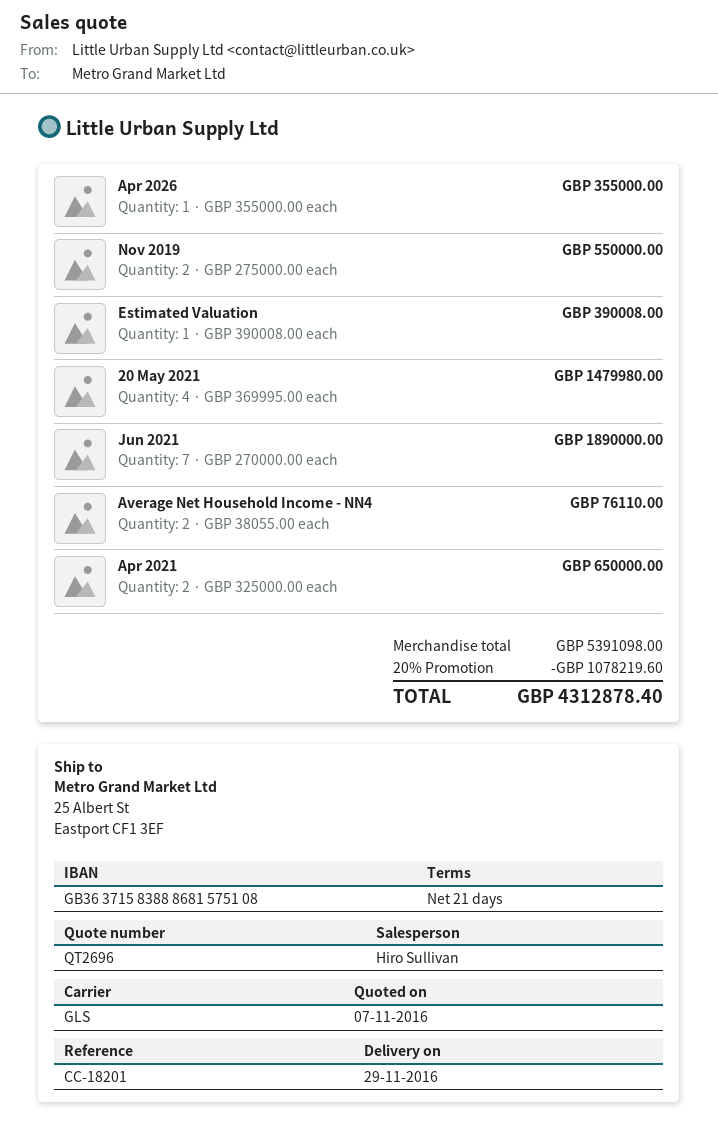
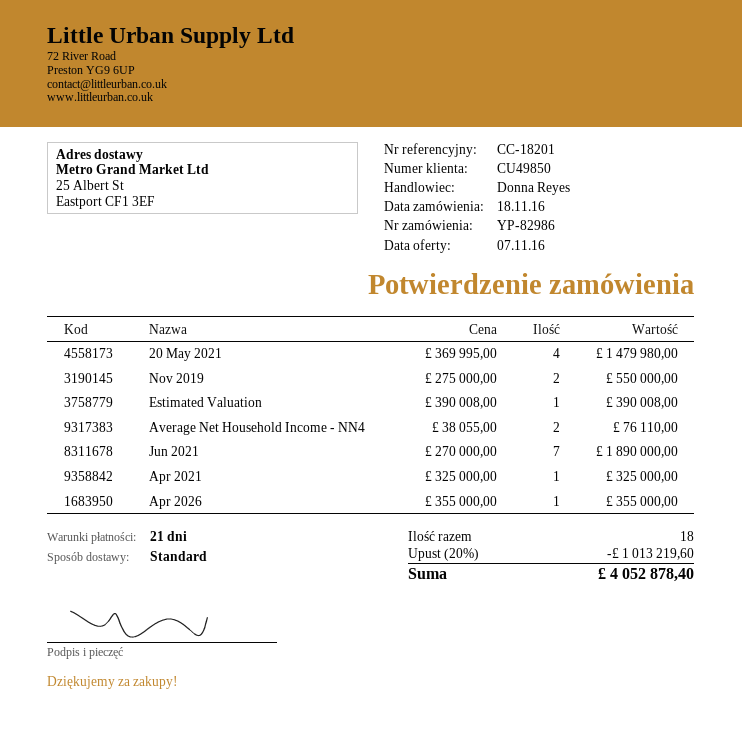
sales rep: Hiro Sullivan -> Donna Reyes
shipping method: GLS -> standard
Apr 2021: 2 x 325000.00 = 650000.00 -> 1 x 325000.00 = 325000.00
discount: 20% = 1078219.60 -> 20% = 1013219.60
total: 4312878.40 -> 4052878.40

